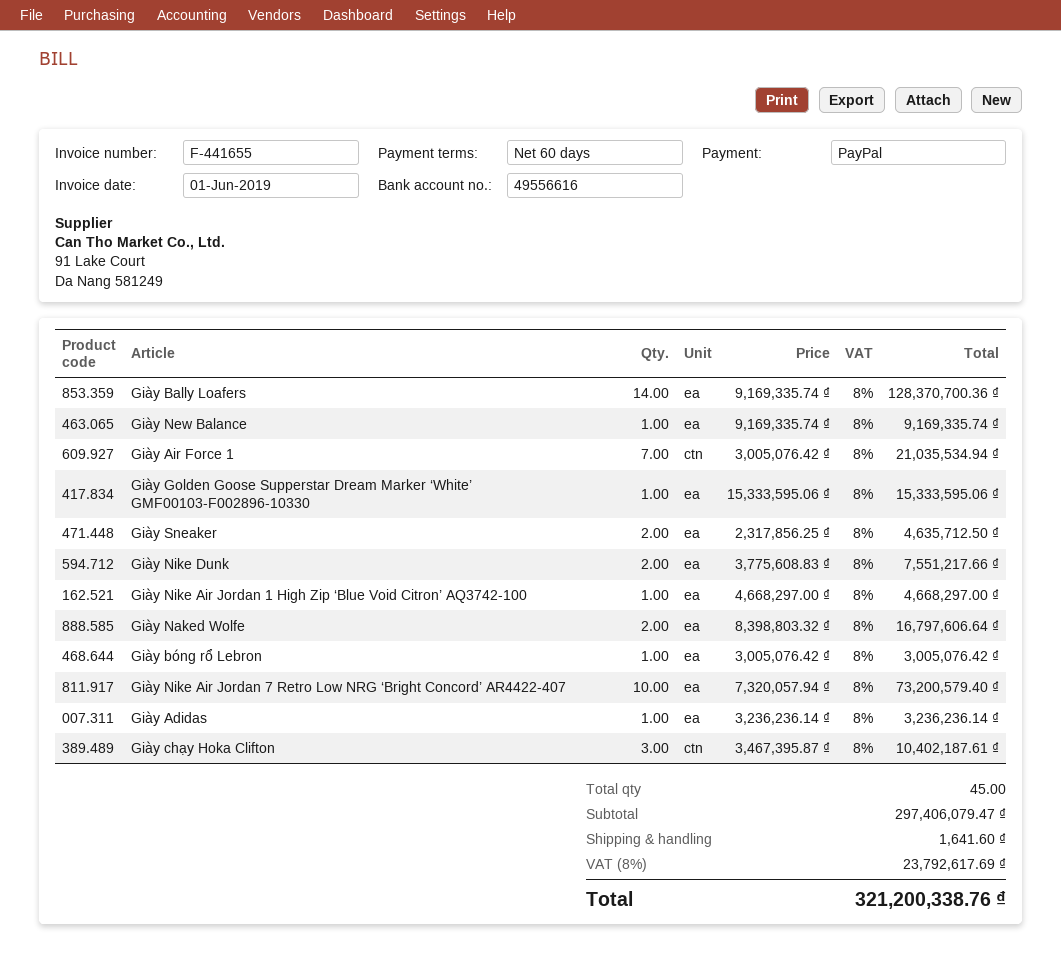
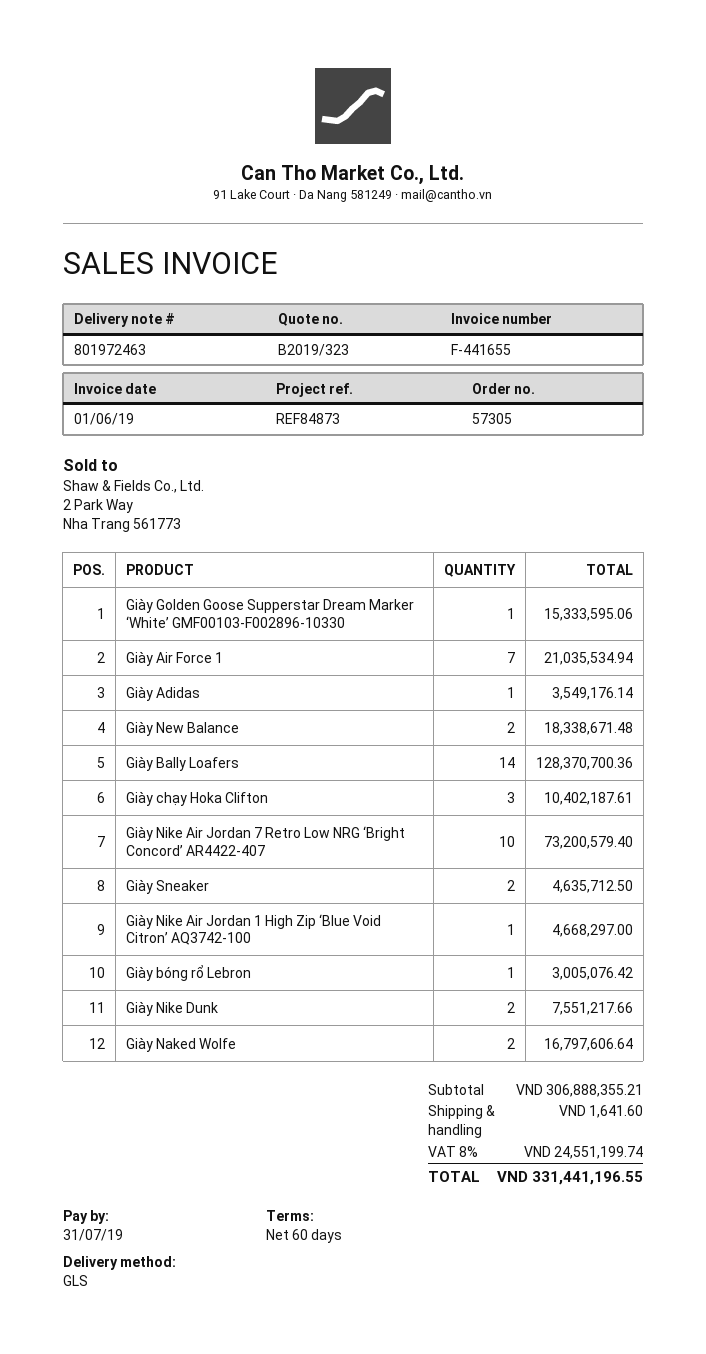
Giày New Balance: 1 for 9169335.74 -> 2 for 18338671.48
Giày Adidas: 1 for 3236236.14 -> 1 for 3549176.14
subtotal: 297406079.47 -> 306888355.21
tax: 8% = 23792617.69 -> 8% = 24551199.74
total: 321200338.76 -> 331441196.55

